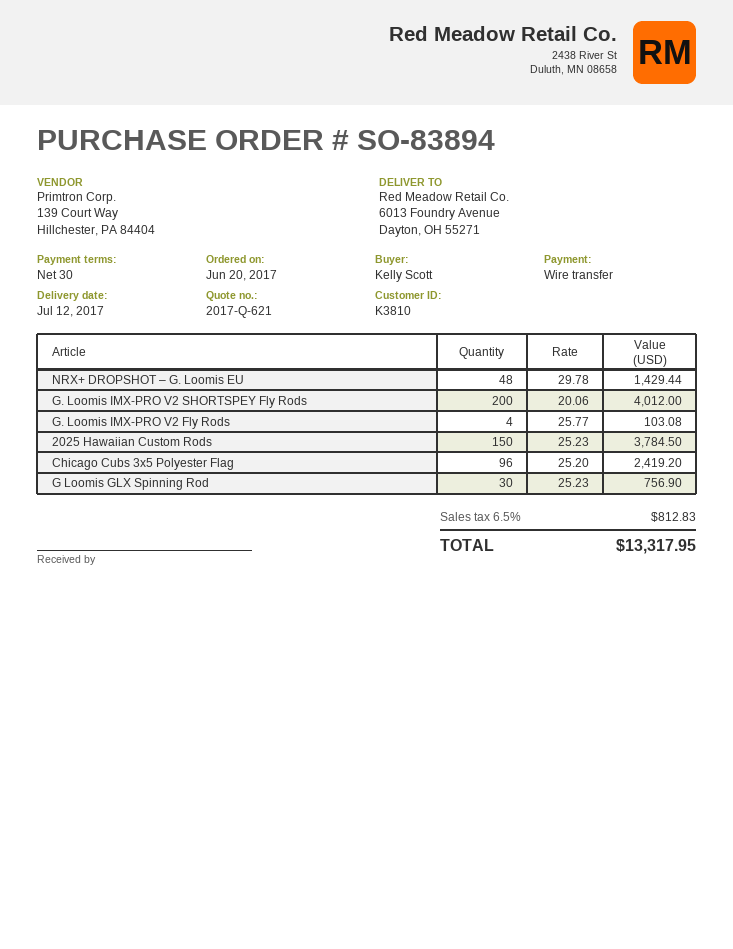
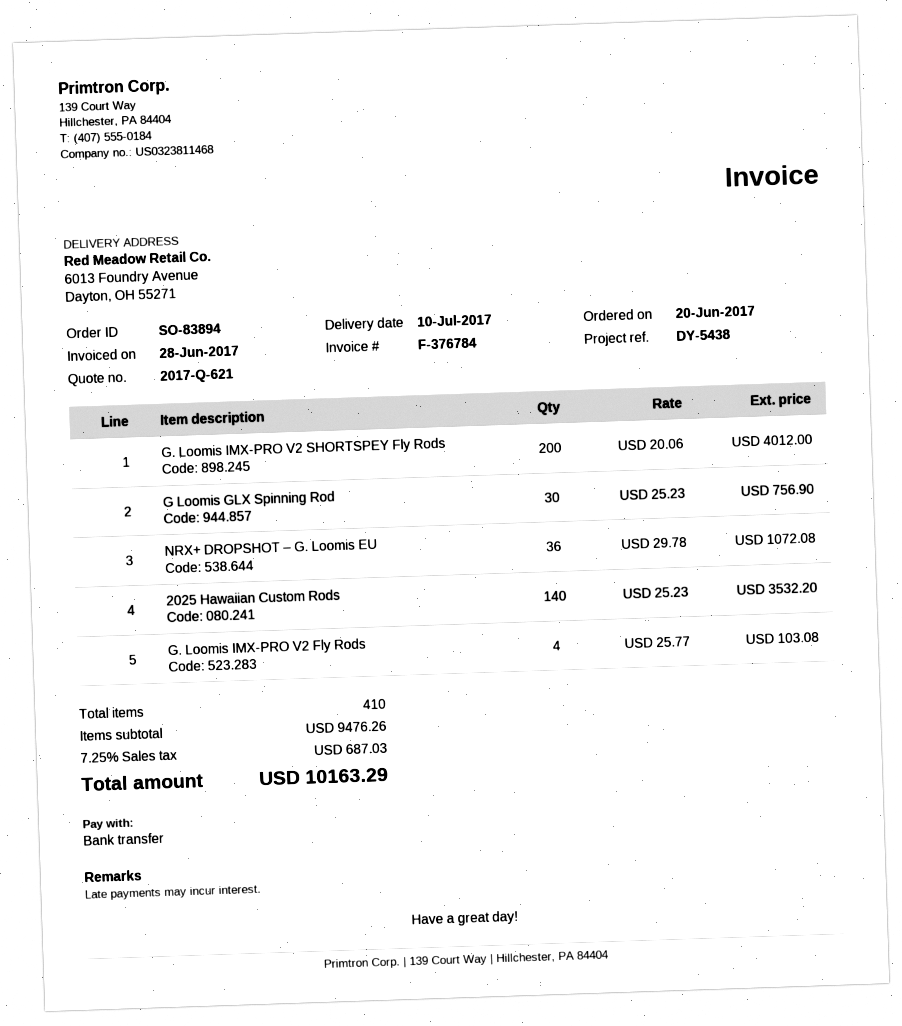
delivery date: 2017-07-12 -> 2017-07-10
NRX+ DROPSHOT – G. Loomis EU: 48 x 29.78 = 1429.44 -> 36 x 29.78 = 1072.08
2025 Hawaiian Custom Rods: 150 x 25.23 = 3784.50 -> 140 x 25.23 = 3532.20
Chicago Cubs 3x5 Polyester Flag: 96 x 25.20 = 2419.20 -> none
tax: 6.5% = 812.83 -> 7.25% = 687.03
total: 13317.95 -> 10163.29

